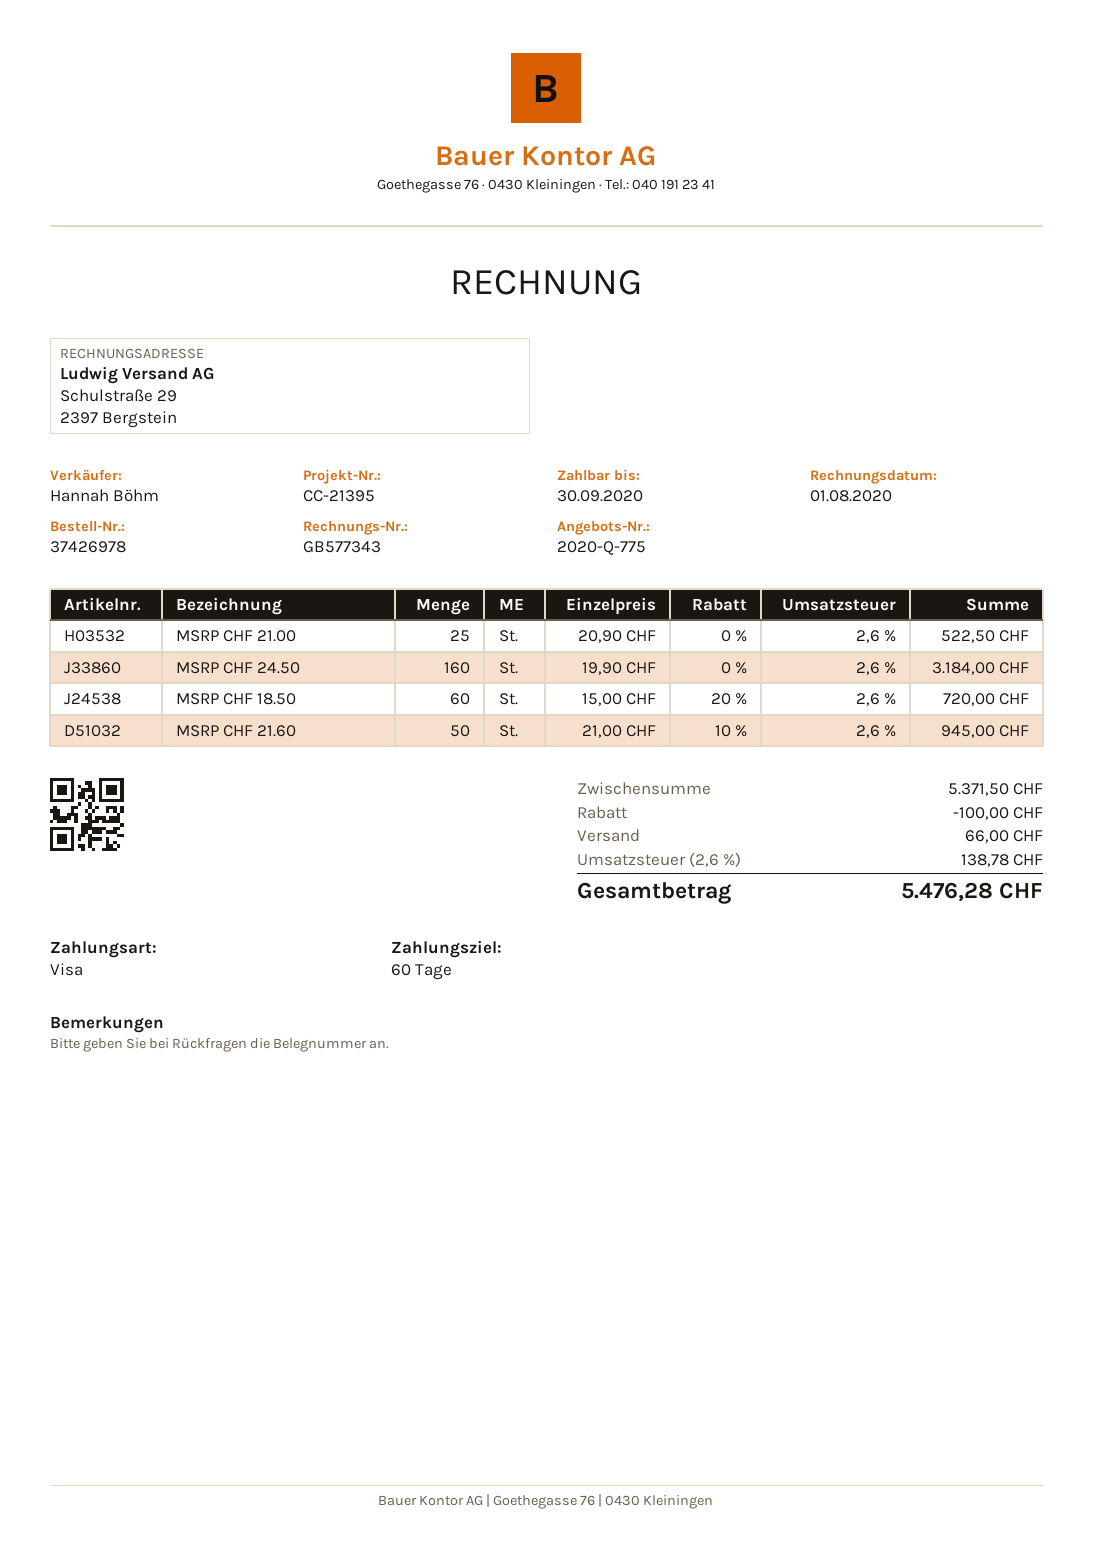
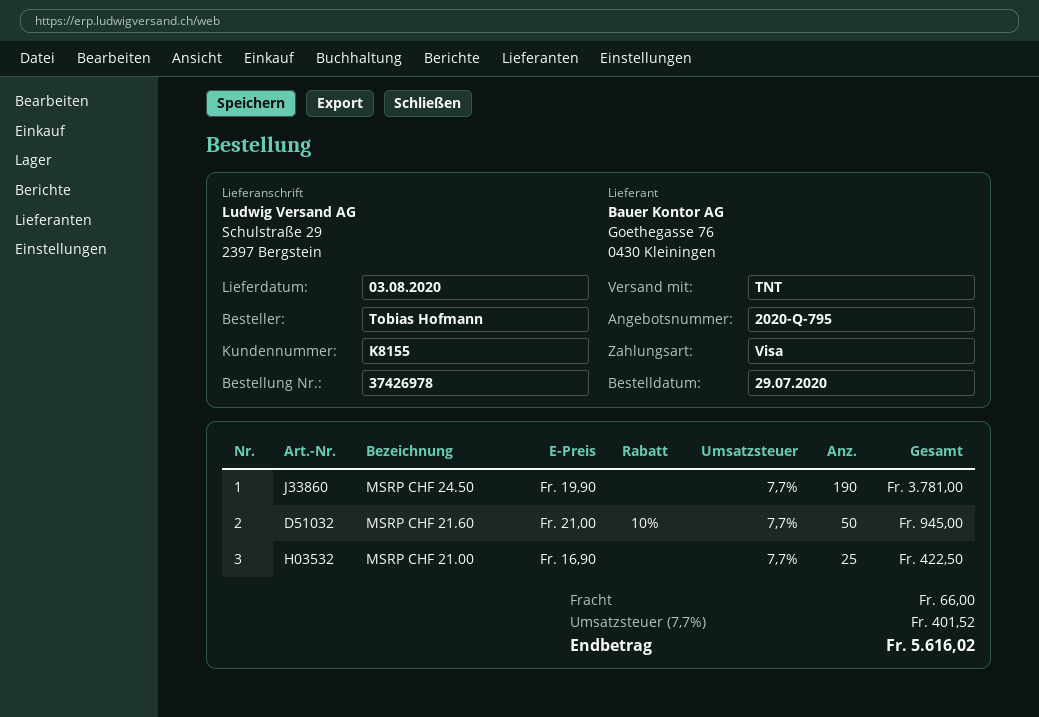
quote number: 2020-Q-775 -> 2020-Q-795
MSRP CHF 21.00: 25 x 20.90 = 522.50 -> 25 x 16.90 = 422.50
MSRP CHF 24.50: 160 x 19.90 = 3184.00 -> 190 x 19.90 = 3781.00
MSRP CHF 18.50: 60 x 15.00 - 20% = 720.00 -> none
discount: 100.00 -> none
tax: 2.6% = 138.78 -> 7.7% = 401.52
total: 5476.28 -> 5616.02

